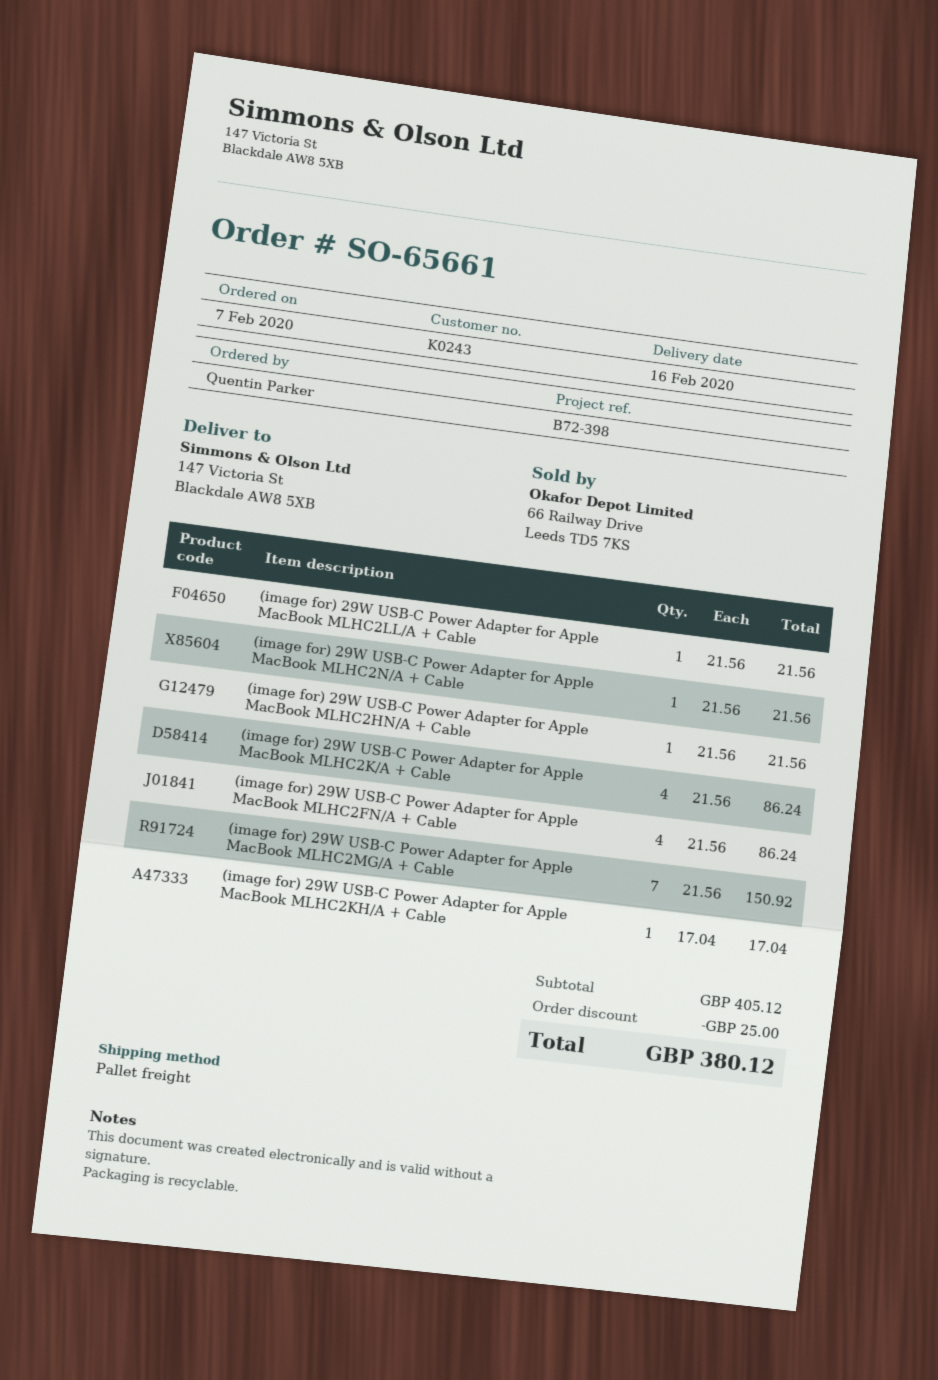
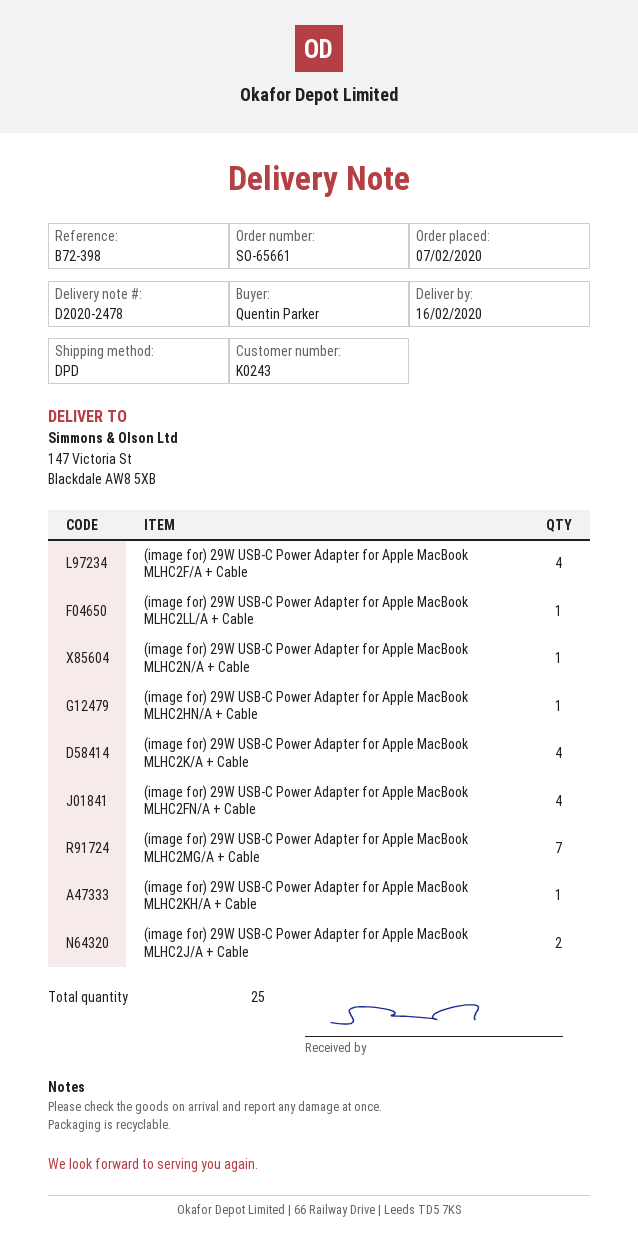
shipping method: pallet freight -> DPD
(image for) 29W USB-C Power Adapter for Apple MacBook MLHC2F/A + Cable: none -> 4
(image for) 29W USB-C Power Adapter for Apple MacBook MLHC2J/A + Cable: none -> 2

